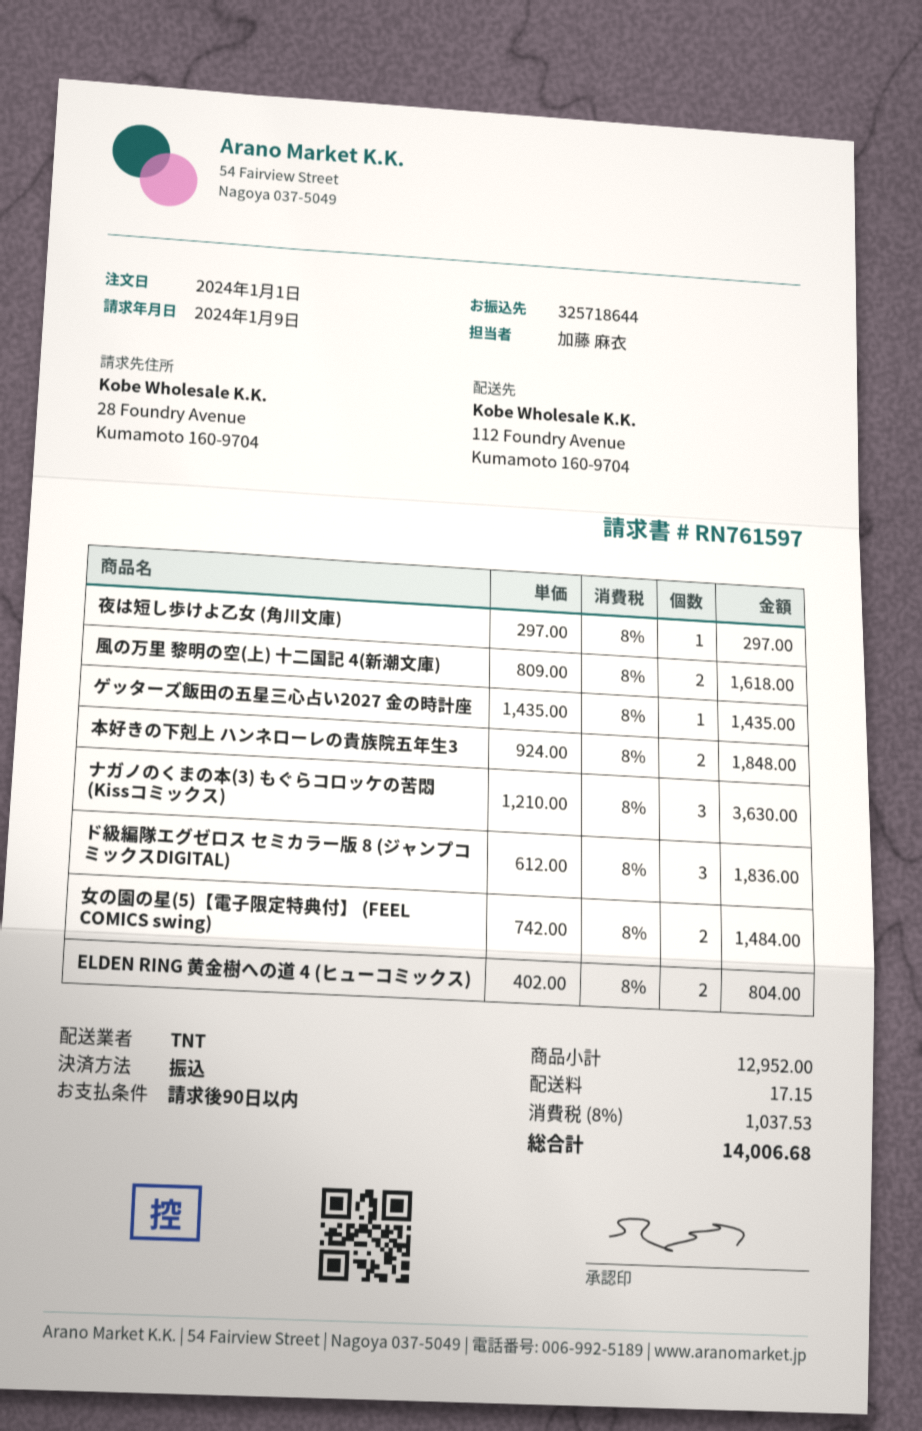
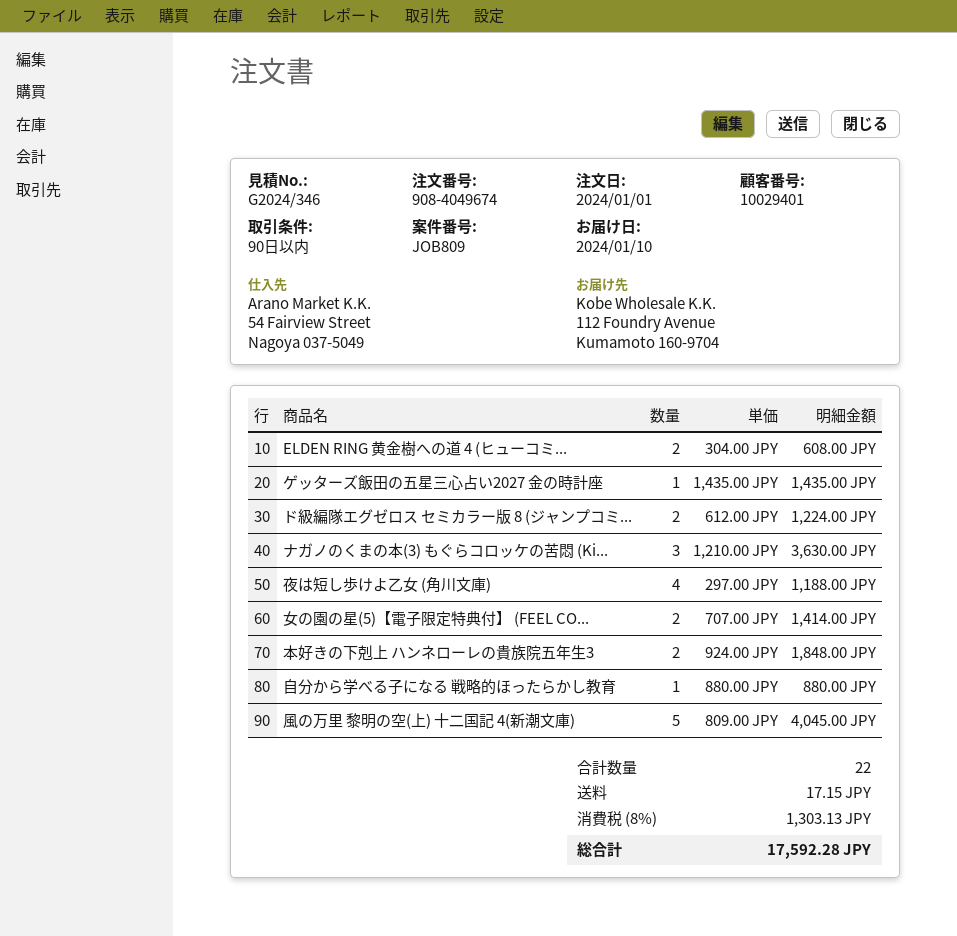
夜は短し歩けよ乙女 (角川文庫): 1 x 297.00 = 297.00 -> 4 x 297.00 = 1188.00
風の万里 黎明の空(上) 十二国記 4(新潮文庫): 2 x 809.00 = 1618.00 -> 5 x 809.00 = 4045.00
ド級編隊エグゼロス セミカラー版 8 (ジャンプコミックスDIGITAL): 3 x 612.00 = 1836.00 -> 2 x 612.00 = 1224.00
女の園の星(5)【電子限定特典付】 (FEEL COMICS swing): 2 x 742.00 = 1484.00 -> 2 x 707.00 = 1414.00
ELDEN RING 黄金樹への道 4 (ヒューコミックス): 2 x 402.00 = 804.00 -> 2 x 304.00 = 608.00
自分から学べる子になる 戦略的ほったらかし教育: none -> 1 x 880.00 = 880.00
tax: 8% = 1037.53 -> 8% = 1303.13
total: 14006.68 -> 17592.28

